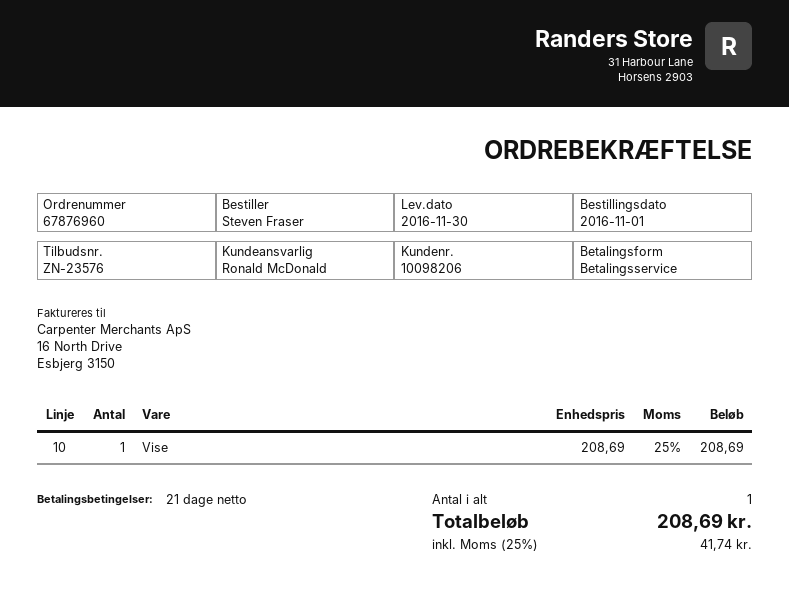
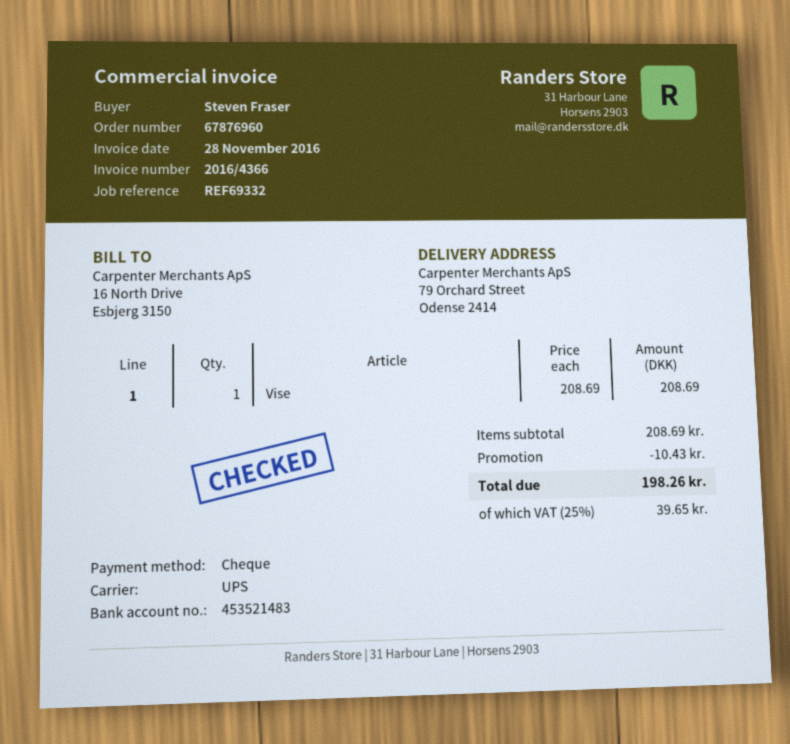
payment method: direct debit -> cheque
discount: none -> 10.43
tax: 25% = 41.74 -> 25% = 39.65
total: 208.69 -> 198.26

